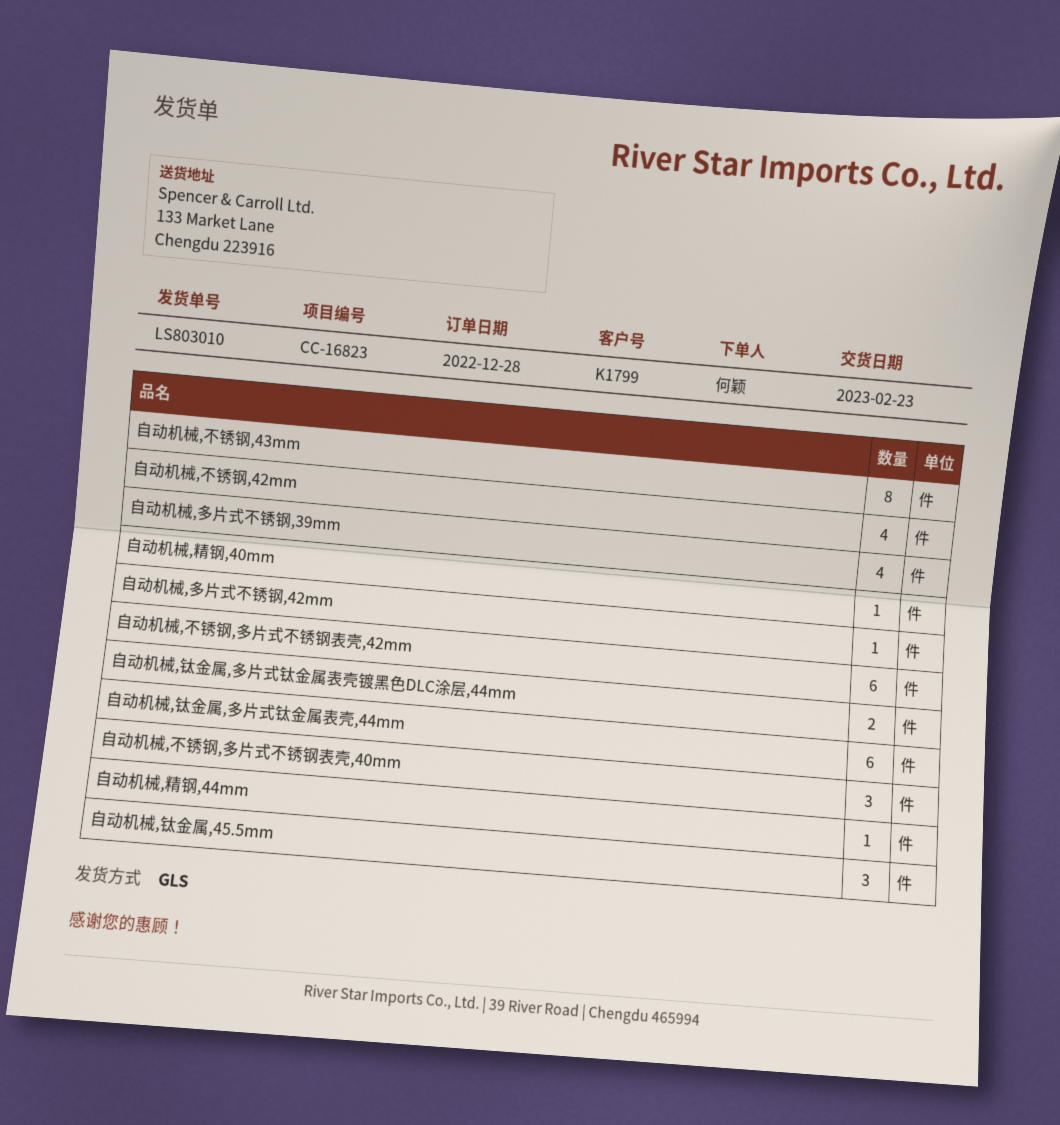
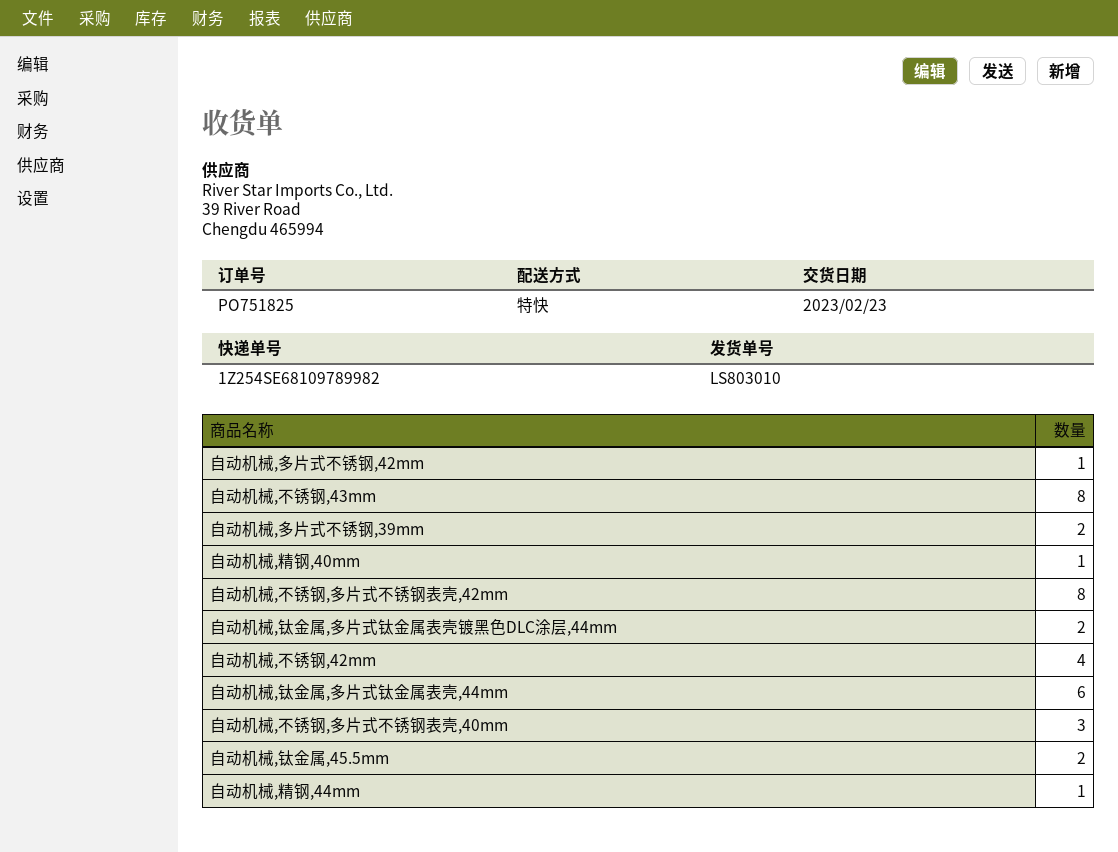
shipping method: GLS -> express
自动机械,多片式不锈钢,39mm: 4 -> 2
自动机械,不锈钢,多片式不锈钢表壳,42mm: 6 -> 8
自动机械,钛金属,45.5mm: 3 -> 2

